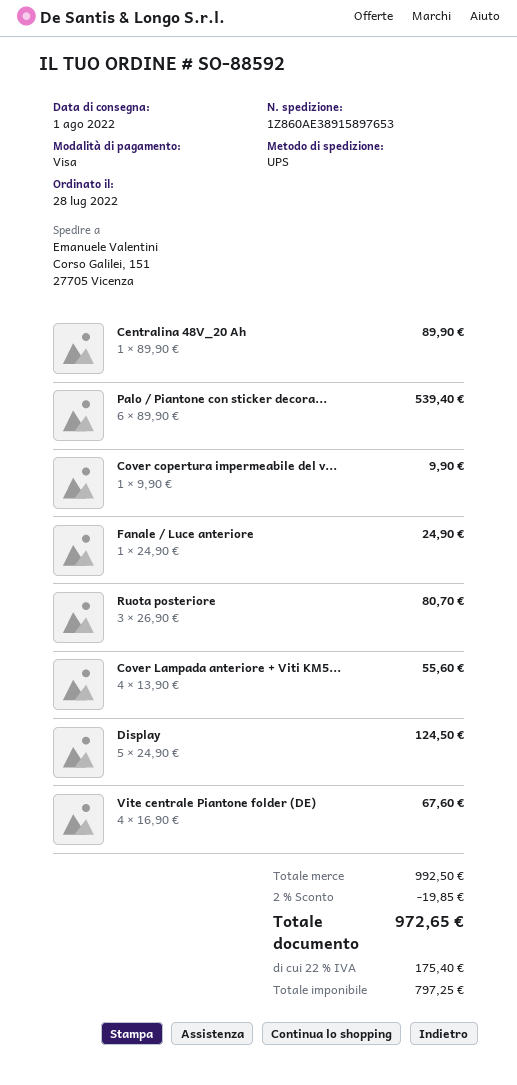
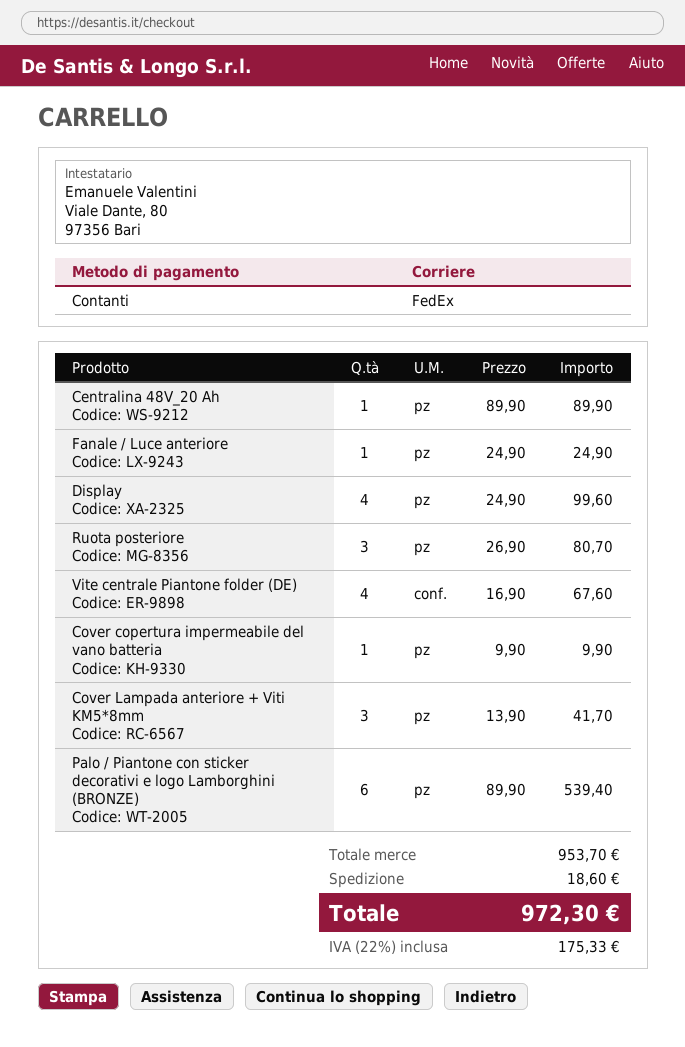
payment method: Visa -> cash
shipping method: UPS -> FedEx
Cover Lampada anteriore + Viti KM5...: 4 x 13.90 = 55.60 -> 3 x 13.90 = 41.70
Display: 5 x 24.90 = 124.50 -> 4 x 24.90 = 99.60
subtotal: 992.50 -> 953.70
discount: 2% = 19.85 -> none
shipping: none -> 18.60
tax: 22% = 175.40 -> 22% = 175.33
total: 972.65 -> 972.30

